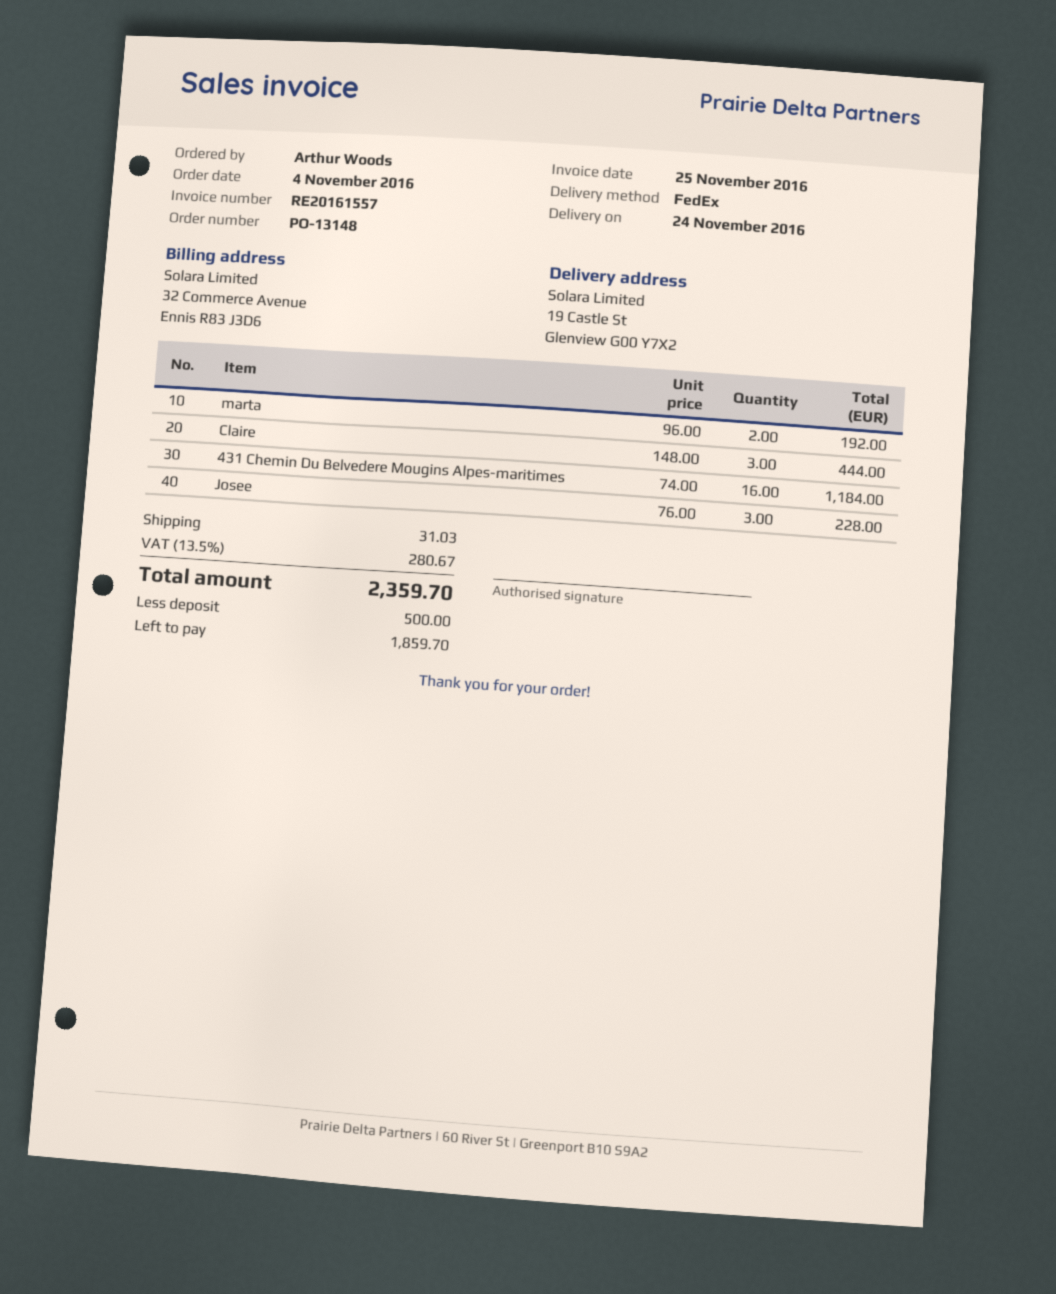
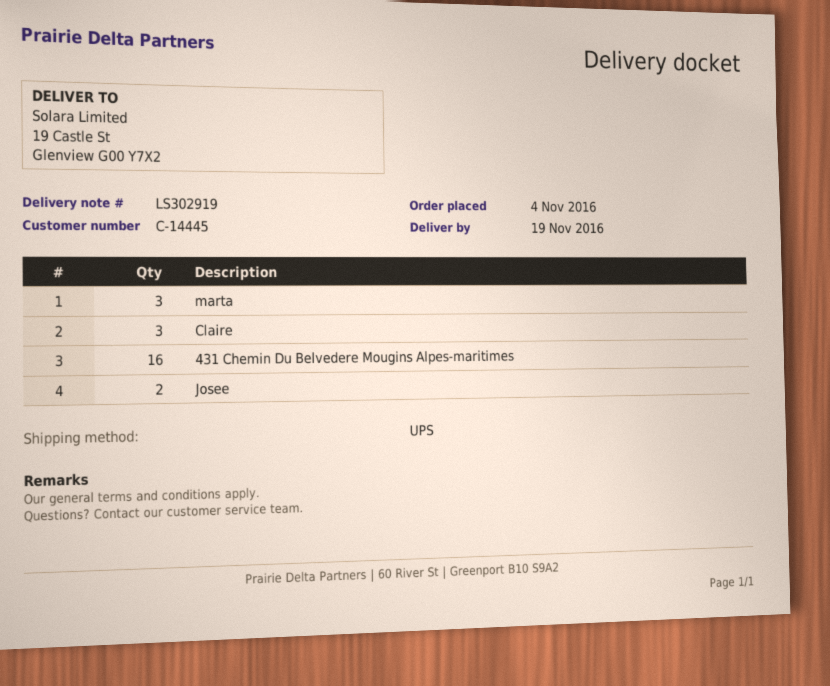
delivery date: 2016-11-24 -> 2016-11-19
shipping method: FedEx -> UPS
marta: 2 -> 3
Josee: 3 -> 2

